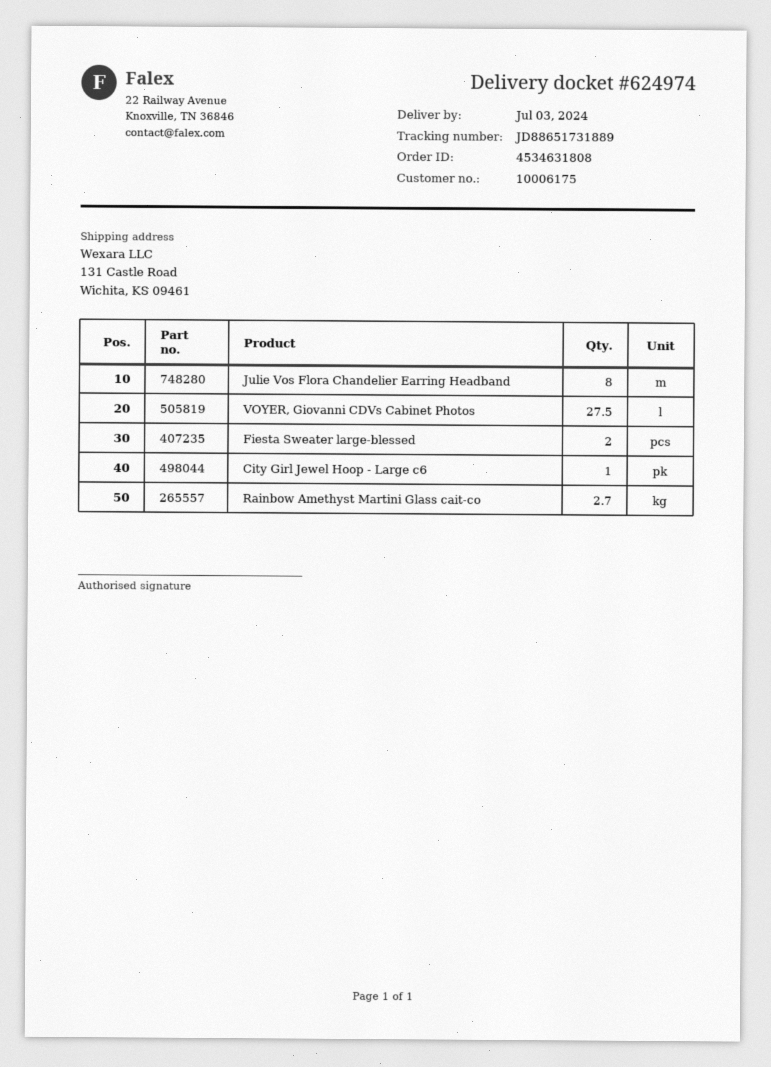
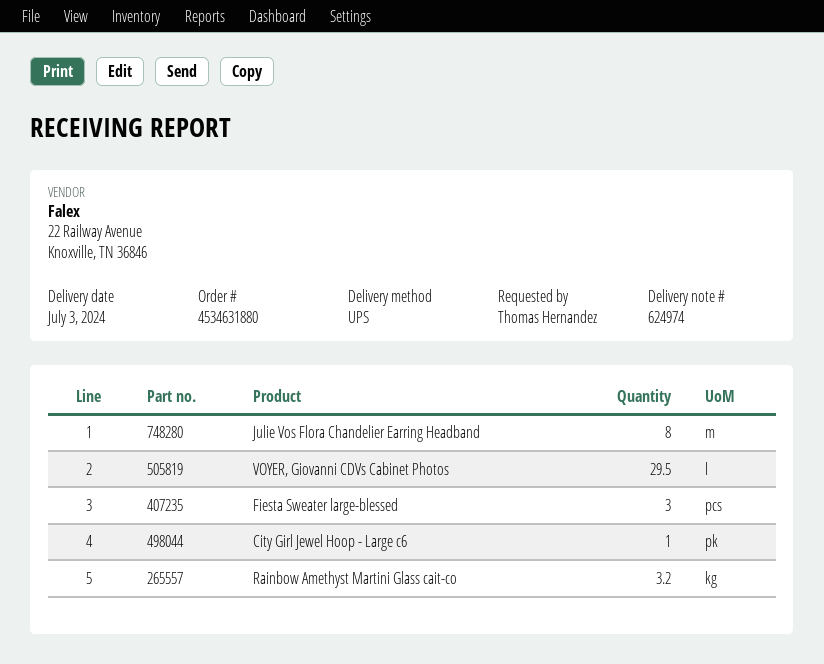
order number: 4534631808 -> 4534631880
VOYER, Giovanni CDVs Cabinet Photos: 27.5 -> 29.5
Fiesta Sweater large-blessed: 2 -> 3
Rainbow Amethyst Martini Glass cait-co: 2.7 -> 3.2

